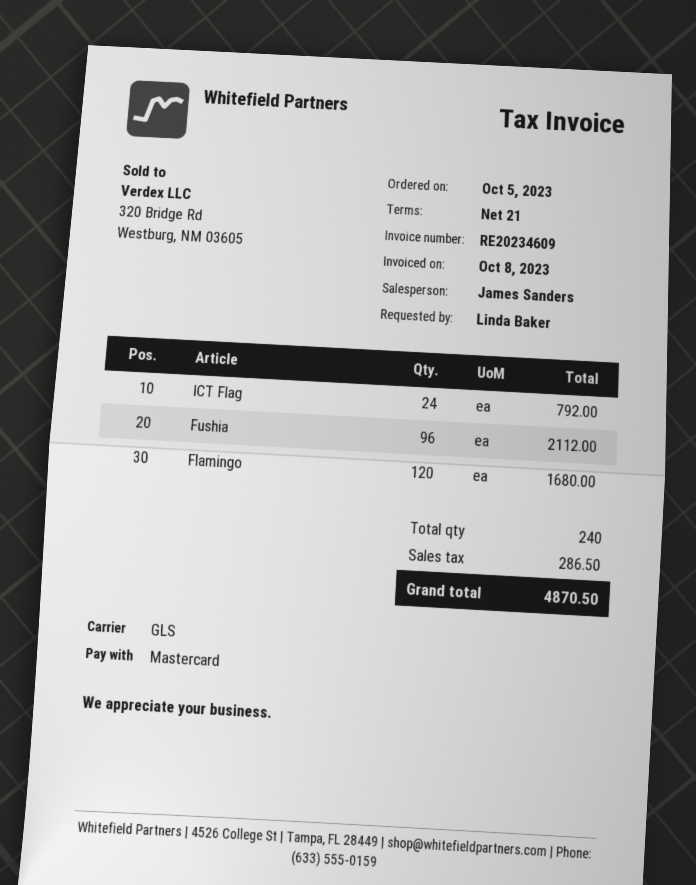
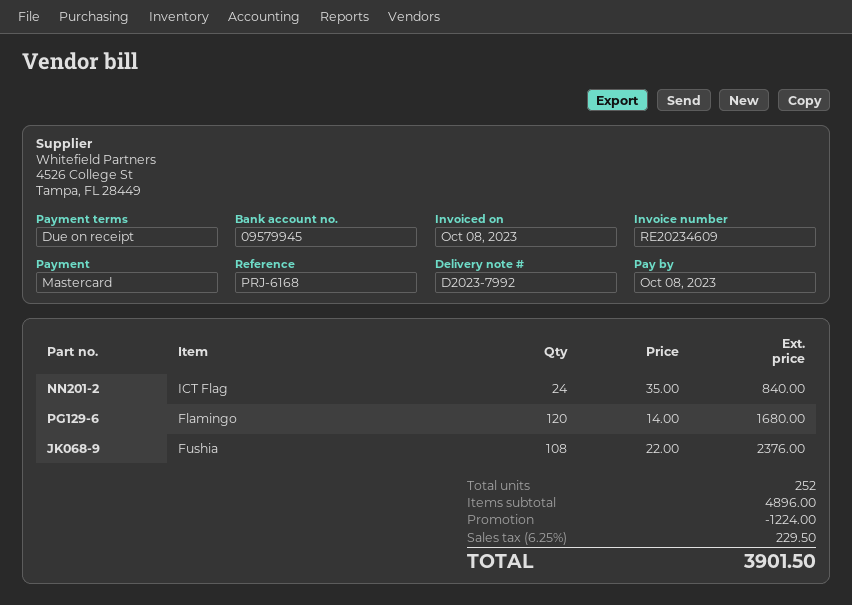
payment terms: 21 days -> on receipt
ICT Flag: 24 for 792.00 -> 24 for 840.00
Fushia: 96 for 2112.00 -> 108 for 2376.00
total quantity: 240 -> 252
discount: none -> 1224.00
tax: 286.50 -> 229.50
total: 4870.50 -> 3901.50

